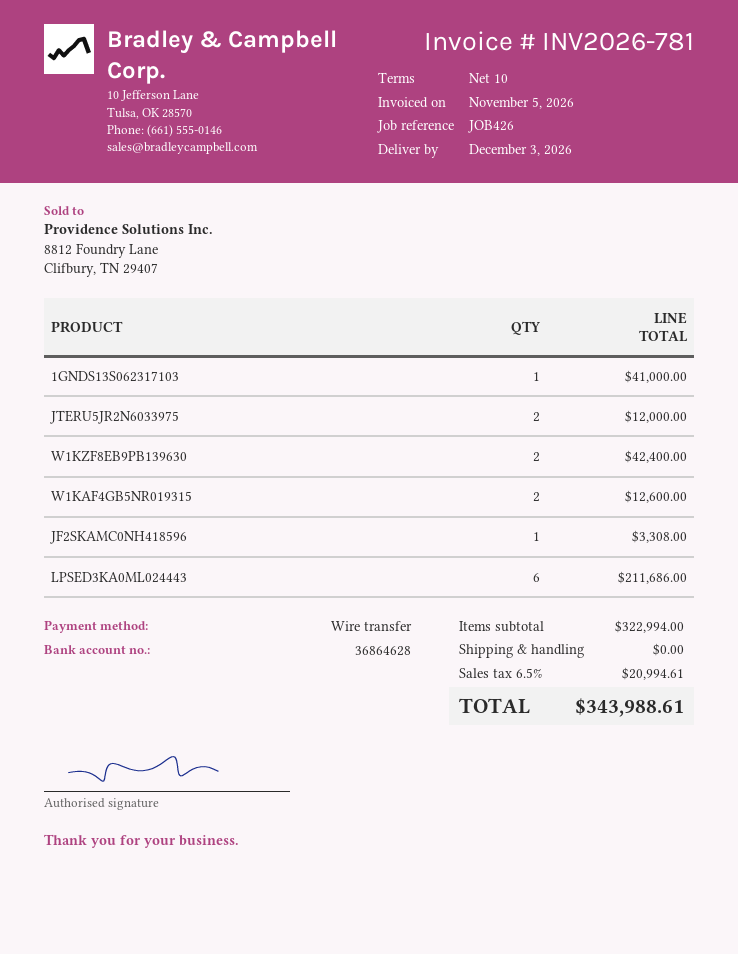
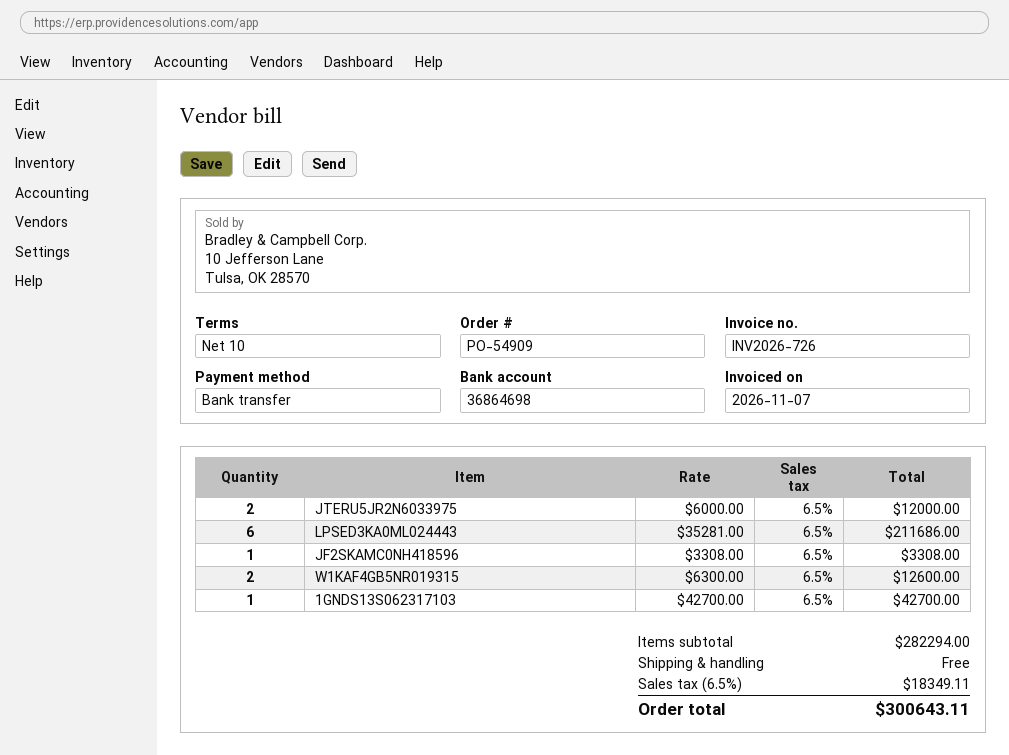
invoice number: INV2026-781 -> INV2026-726
invoice date: 2026-11-05 -> 2026-11-07
bank account: 36864628 -> 36864698
1GNDS13S062317103: 1 for 41000.00 -> 1 for 42700.00
W1KZF8EB9PB139630: 2 for 42400.00 -> none
subtotal: 322994.00 -> 282294.00
tax: 6.5% = 20994.61 -> 6.5% = 18349.11
total: 343988.61 -> 300643.11

